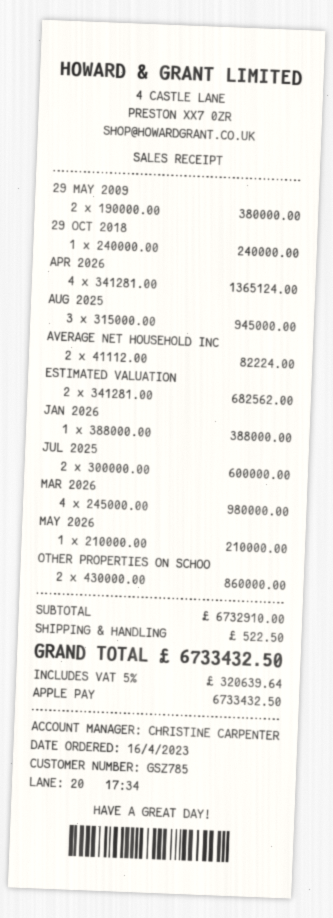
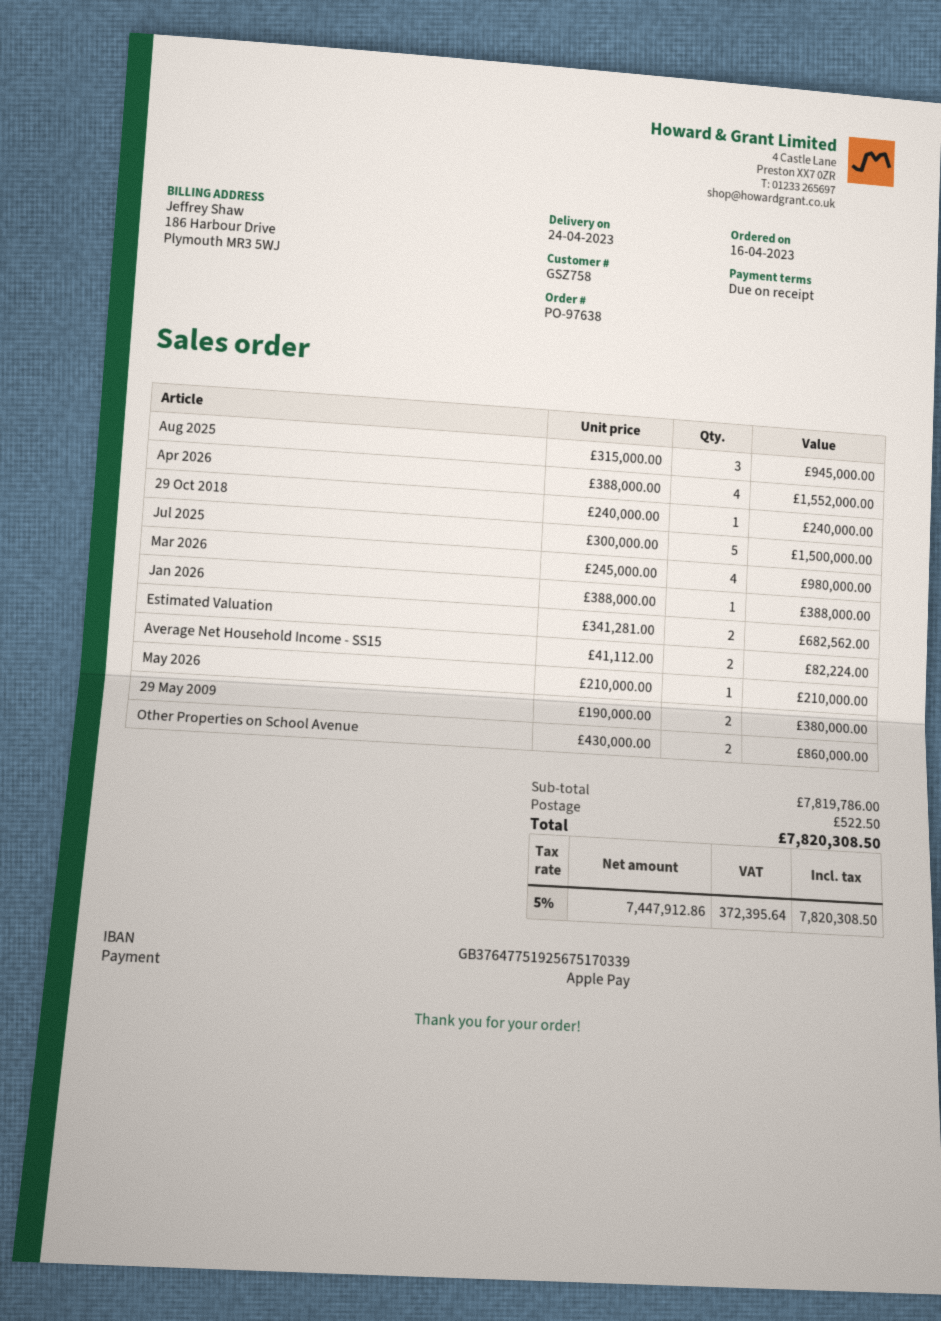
customer number: GSZ785 -> GSZ758
APR 2026: 4 x 341281.00 = 1365124.00 -> 4 x 388000.00 = 1552000.00
JUL 2025: 2 x 300000.00 = 600000.00 -> 5 x 300000.00 = 1500000.00
subtotal: 6732910.00 -> 7819786.00
tax: 5% = 320639.64 -> 5% = 372395.64
total: 6733432.50 -> 7820308.50

